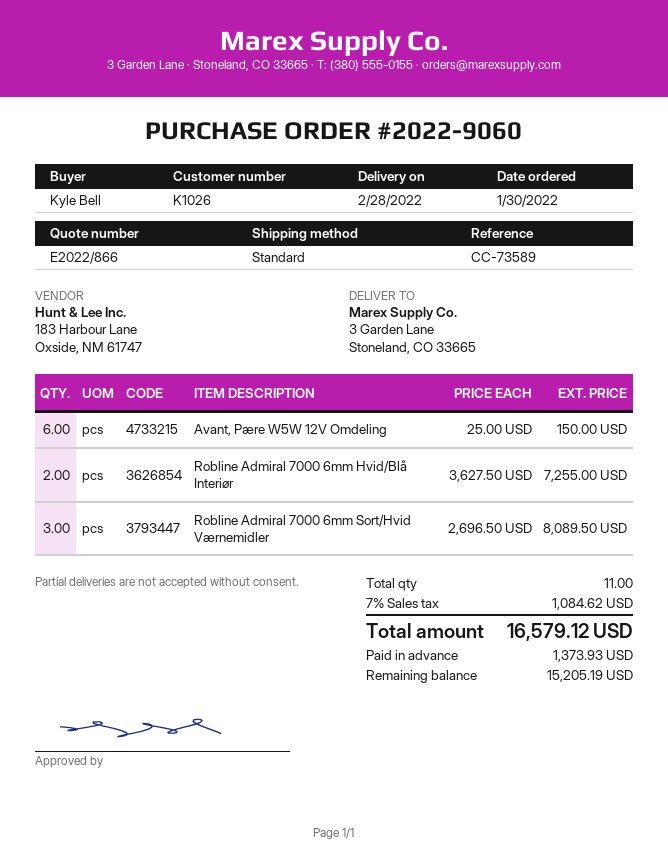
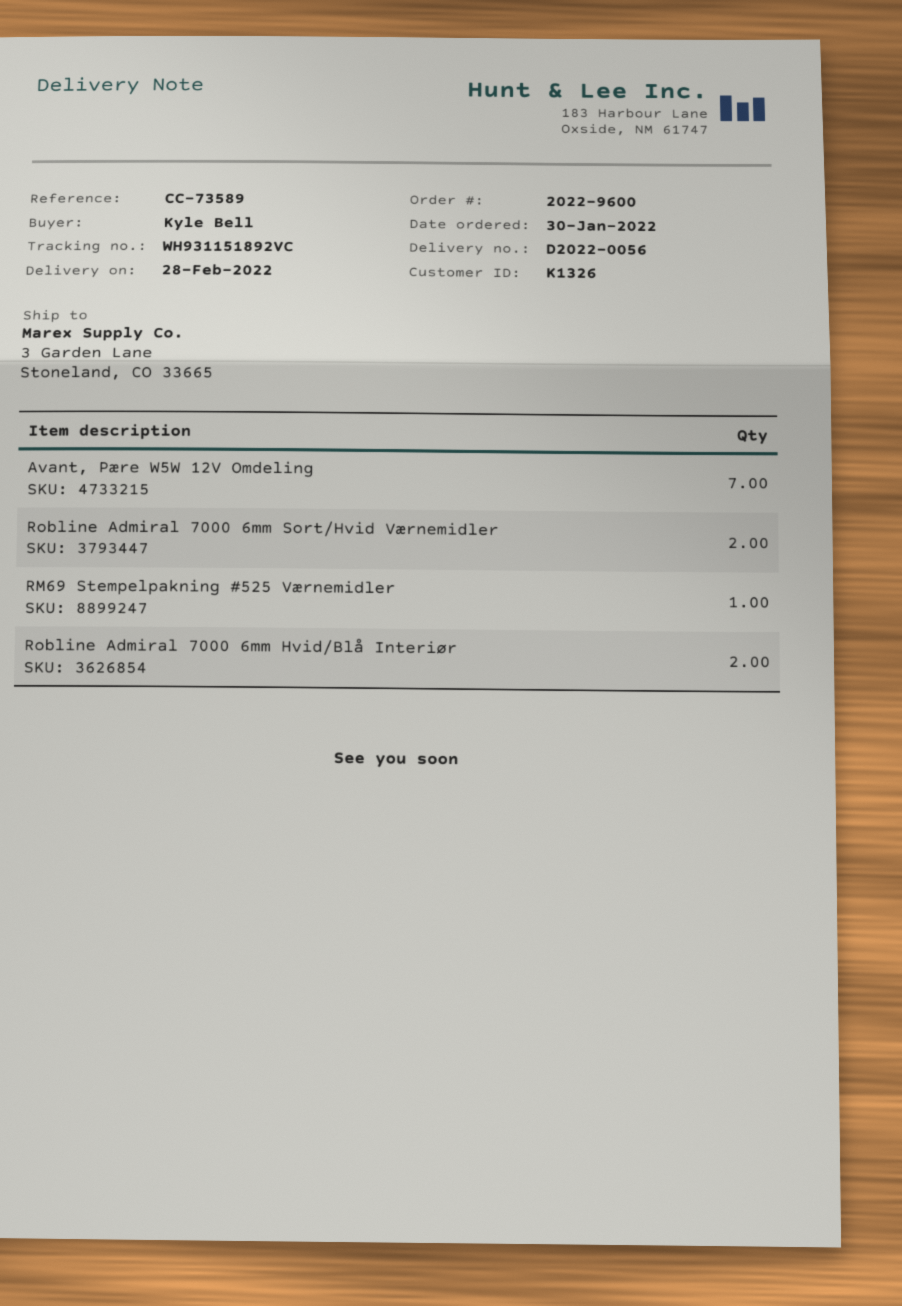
order number: 2022-9060 -> 2022-9600
customer number: K1026 -> K1326
Avant, Pære W5W 12V Omdeling: 6 -> 7
Robline Admiral 7000 6mm Sort/Hvid Værnemidler: 3 -> 2
RM69 Stempelpakning #525 Værnemidler: none -> 1

